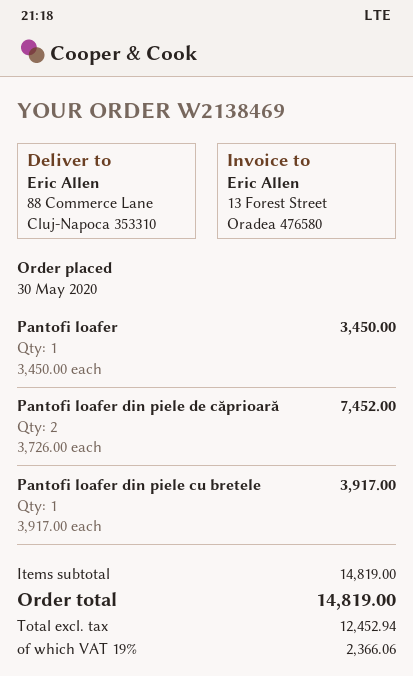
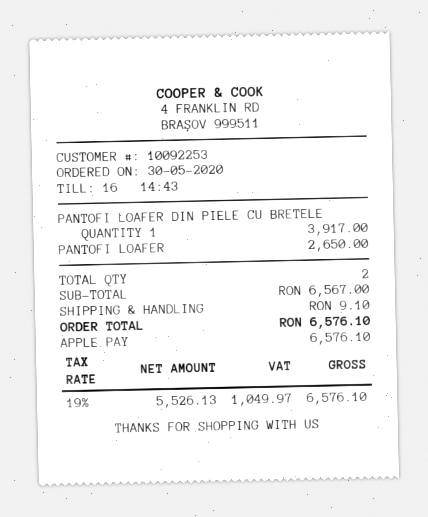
Pantofi loafer: 1 for 3450.00 -> 1 for 2650.00
Pantofi loafer din piele de căprioară: 2 for 7452.00 -> none
subtotal: 14819.00 -> 6567.00
shipping: none -> 9.10
net: 12452.94 -> 5526.13
tax: 19% = 2366.06 -> 19% = 1049.97
total: 14819.00 -> 6576.10

